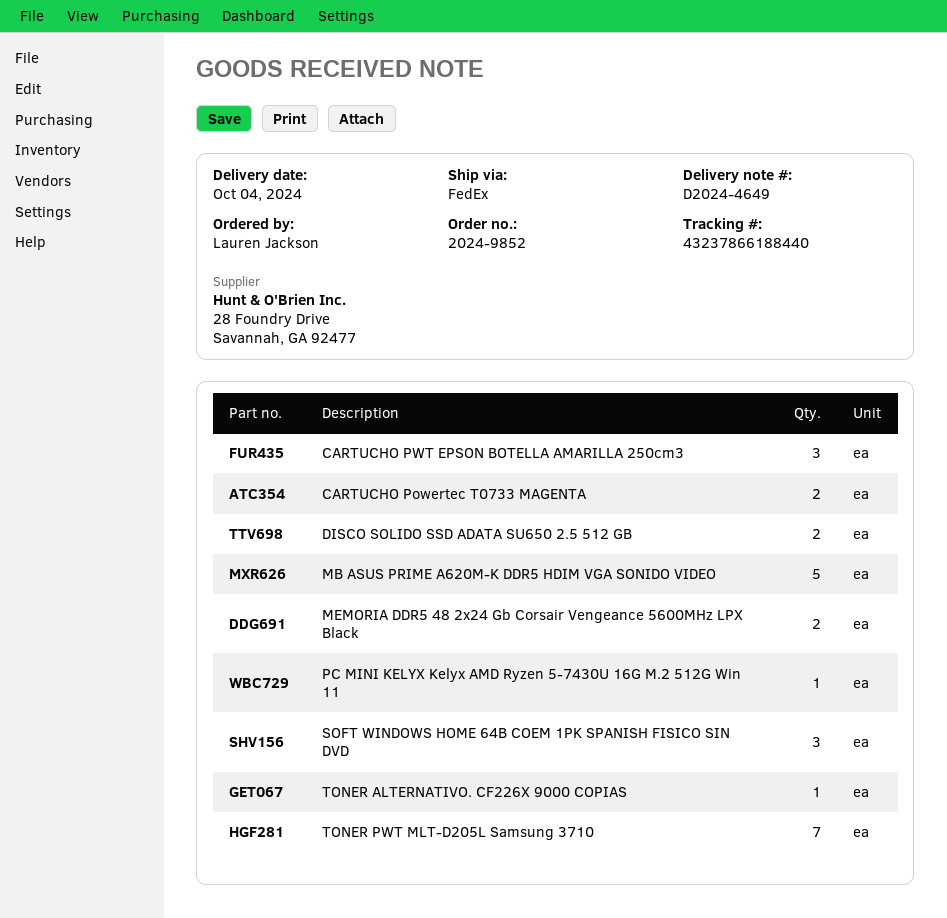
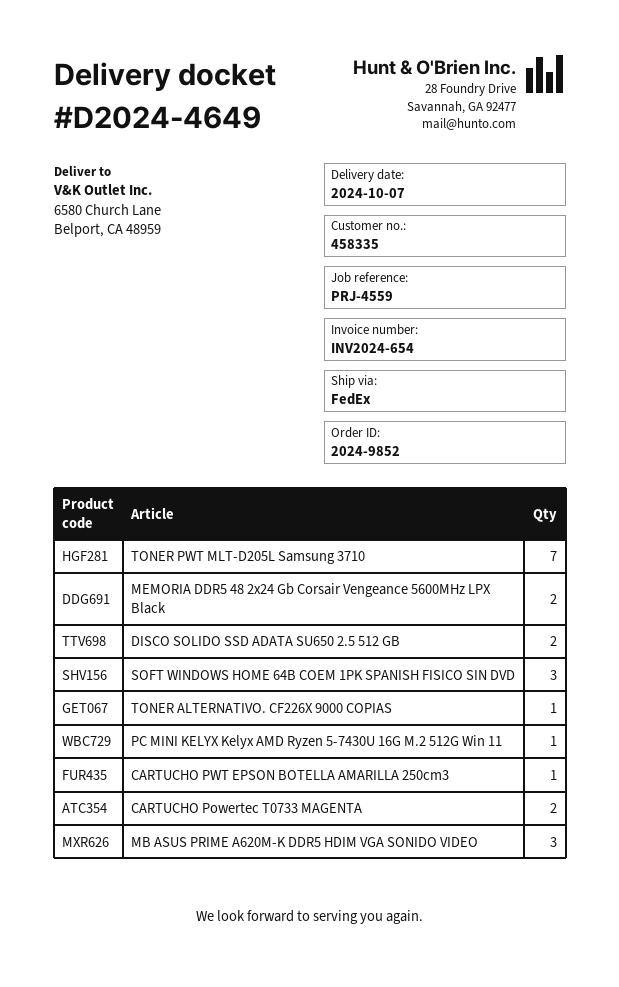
delivery date: 2024-10-04 -> 2024-10-07
CARTUCHO PWT EPSON BOTELLA AMARILLA 250cm3: 3 -> 1
MB ASUS PRIME A620M-K DDR5 HDIM VGA SONIDO VIDEO: 5 -> 3

